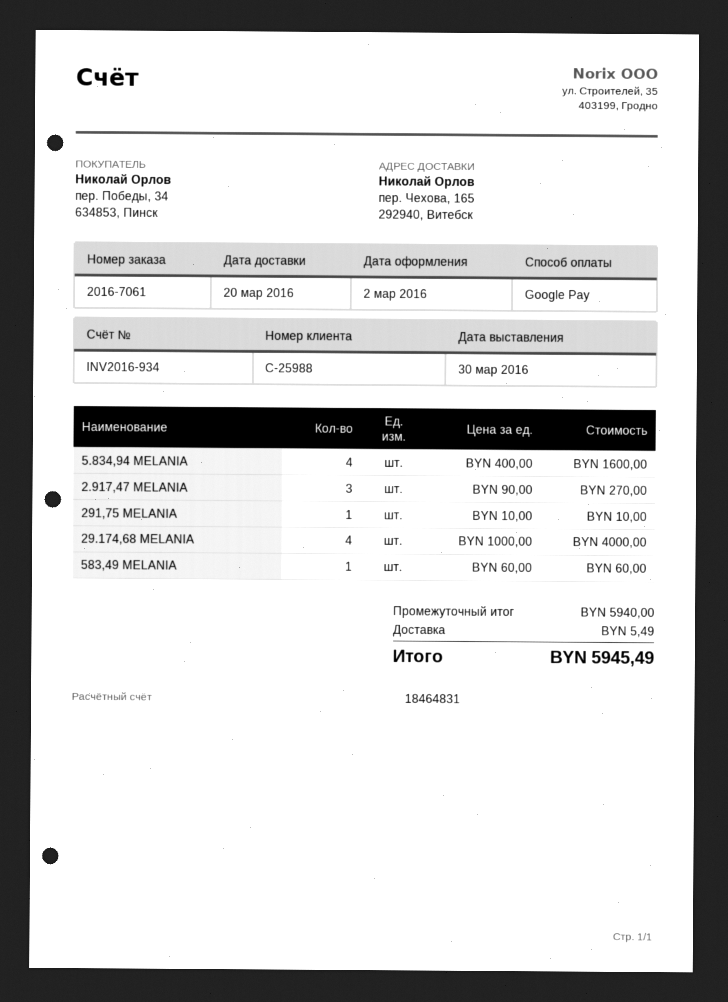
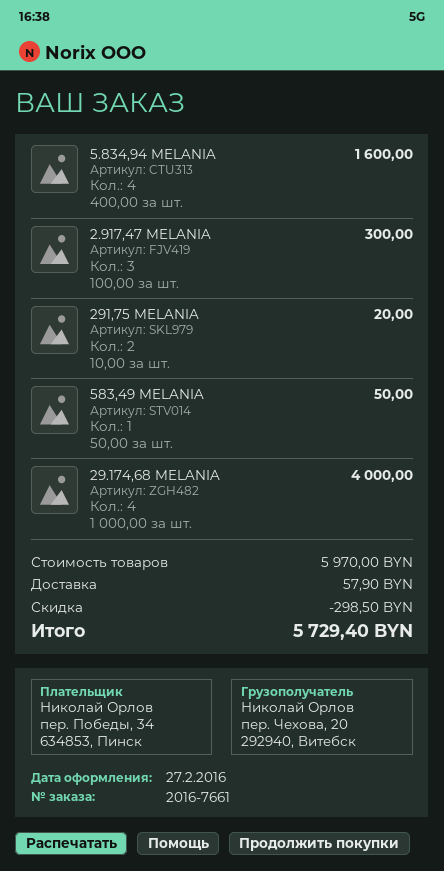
order number: 2016-7061 -> 2016-7661
order date: 2016-03-02 -> 2016-02-27
ship to: пер. Чехова, 165, 292940, Витебск -> пер. Чехова, 20, 292940, Витебск
2.917,47 MELANIA: 3 x 90.00 = 270.00 -> 3 x 100.00 = 300.00
291,75 MELANIA: 1 x 10.00 = 10.00 -> 2 x 10.00 = 20.00
583,49 MELANIA: 1 x 60.00 = 60.00 -> 1 x 50.00 = 50.00
subtotal: 5940.00 -> 5970.00
discount: none -> 298.50
shipping: 5.49 -> 57.90
total: 5945.49 -> 5729.40

